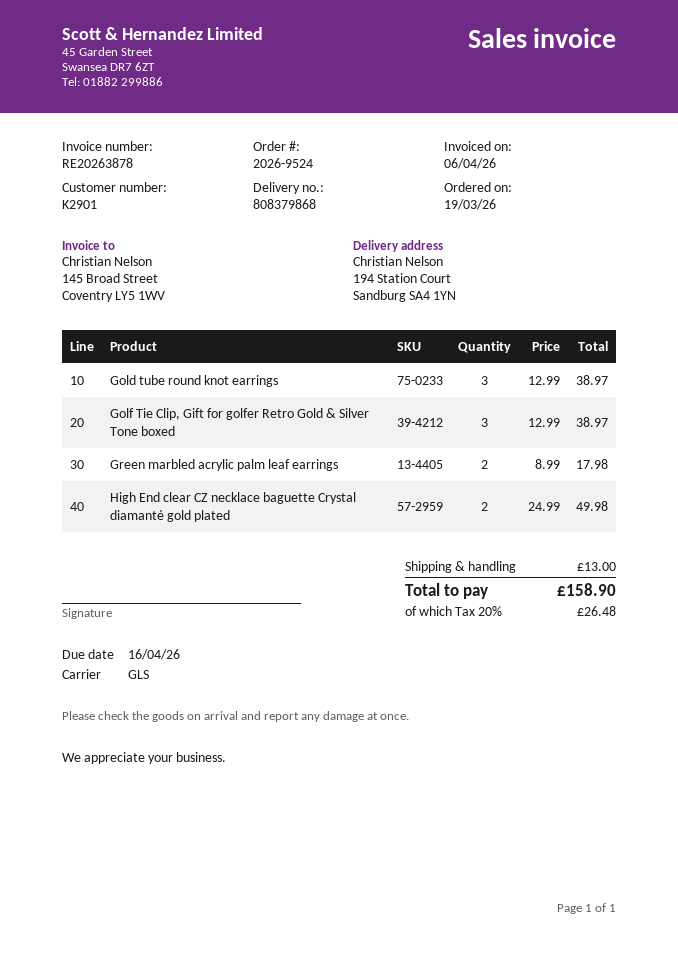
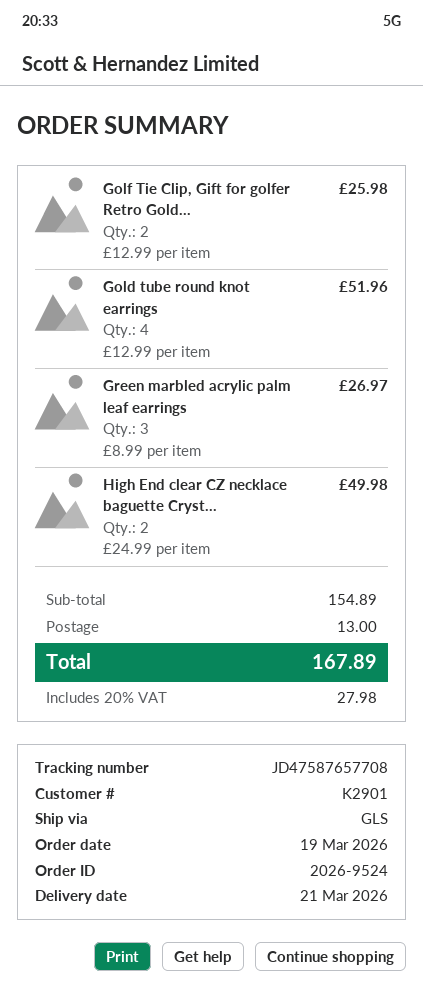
Gold tube round knot earrings: 3 x 12.99 = 38.97 -> 4 x 12.99 = 51.96
Golf Tie Clip, Gift for golfer Retro Gold & Silver Tone boxed: 3 x 12.99 = 38.97 -> 2 x 12.99 = 25.98
Green marbled acrylic palm leaf earrings: 2 x 8.99 = 17.98 -> 3 x 8.99 = 26.97
tax: 20% = 26.48 -> 20% = 27.98
total: 158.90 -> 167.89

